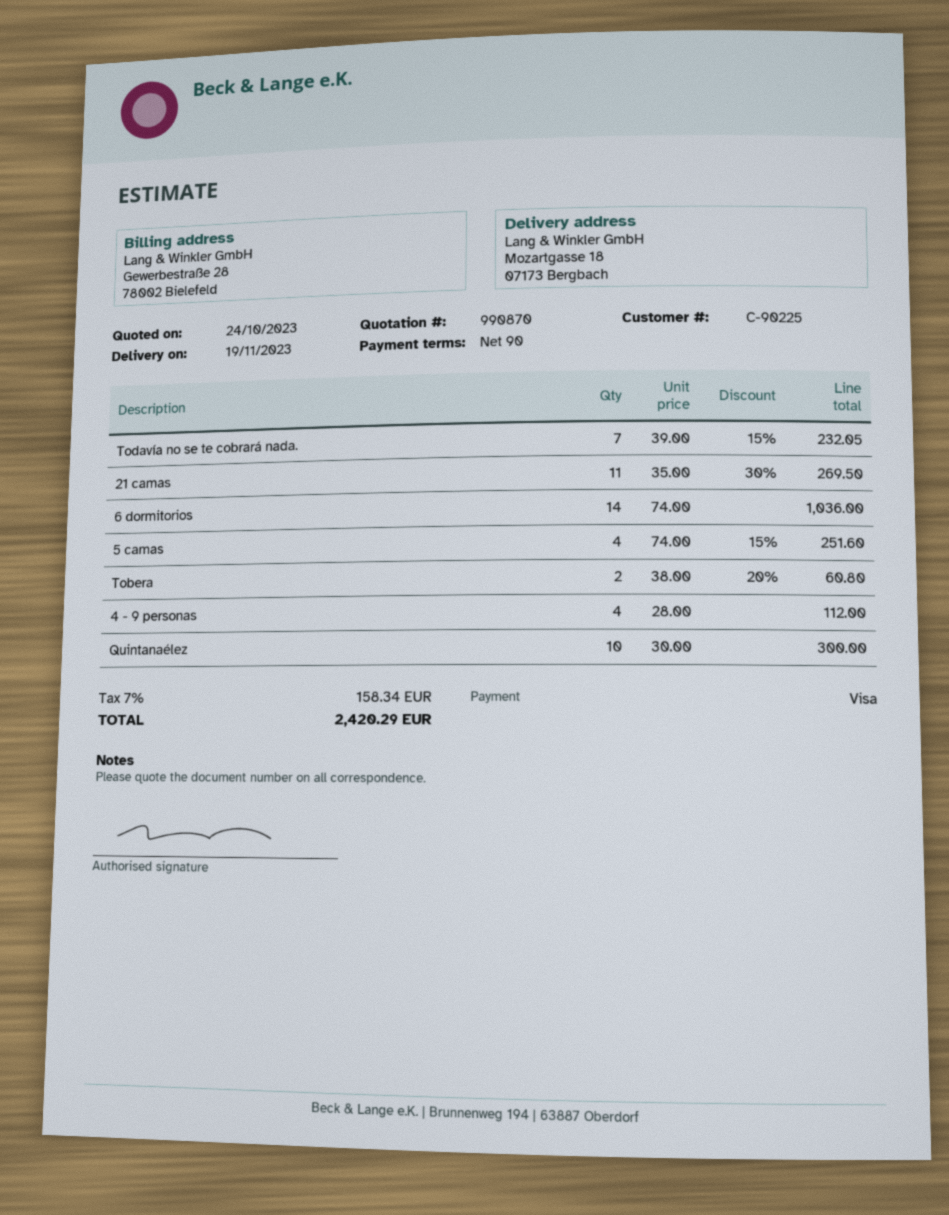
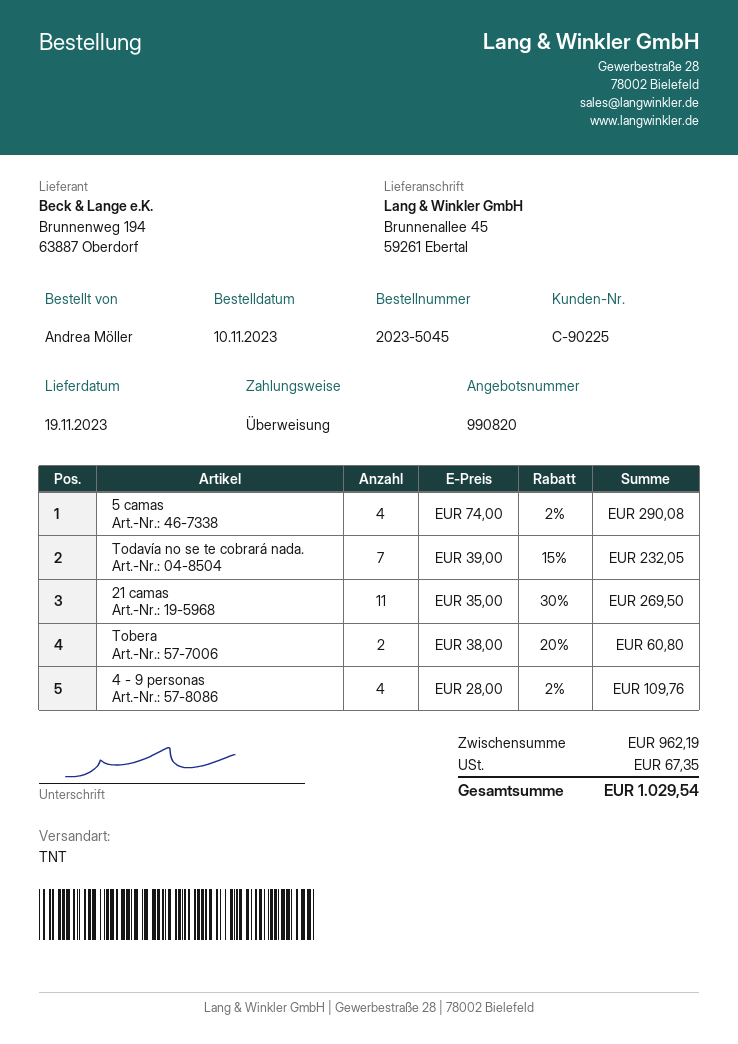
quote number: 990870 -> 990820
payment method: Visa -> bank transfer
ship to: Mozartgasse 18, 07173 Bergbach -> Brunnenallee 45, 59261 Ebertal
6 dormitorios: 14 x 74.00 = 1036.00 -> none
5 camas: 4 x 74.00 - 15% = 251.60 -> 4 x 74.00 - 2% = 290.08
4 - 9 personas: 4 x 28.00 = 112.00 -> 4 x 28.00 - 2% = 109.76
Quintanaélez: 10 x 30.00 = 300.00 -> none
tax: 158.34 -> 67.35
total: 2420.29 -> 1029.54

